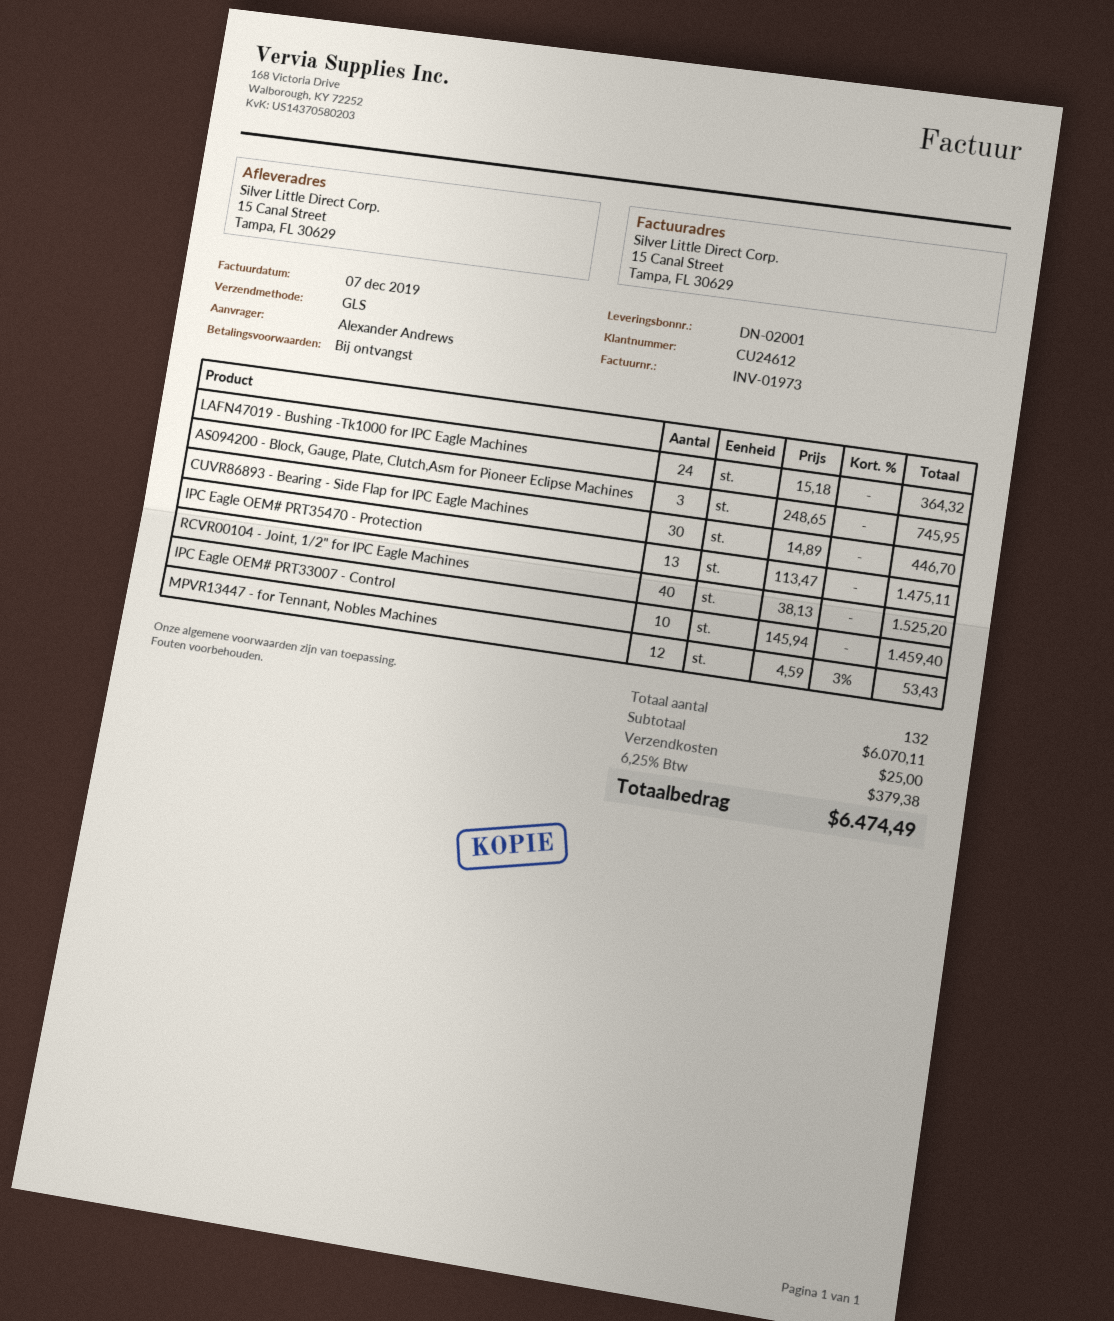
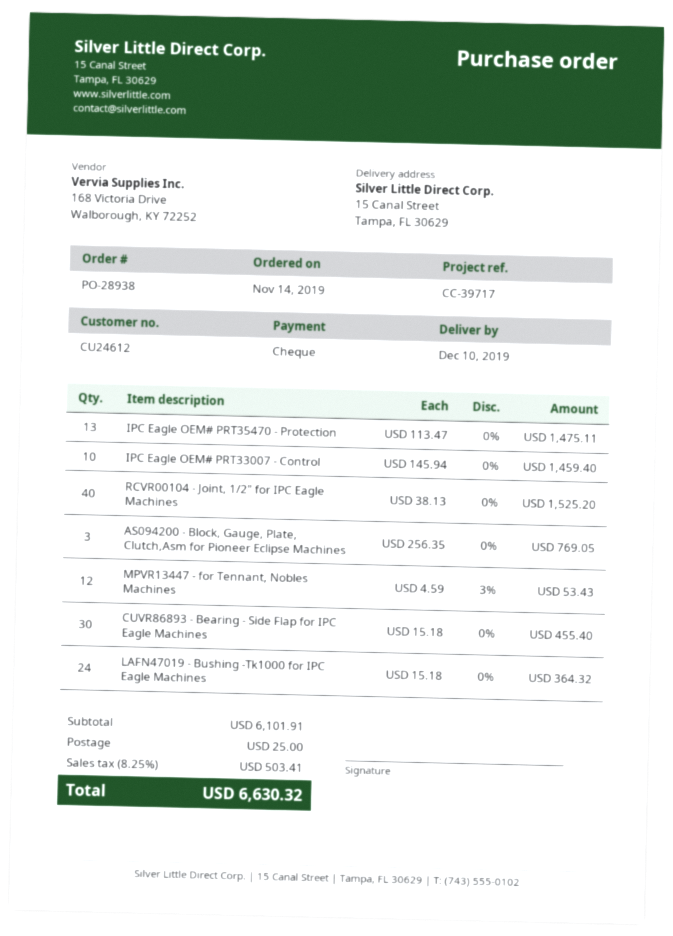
AS094200 - Block, Gauge, Plate, Clutch,Asm for Pioneer Eclipse Machines: 3 x 248.65 = 745.95 -> 3 x 256.35 = 769.05
CUVR86893 - Bearing - Side Flap for IPC Eagle Machines: 30 x 14.89 = 446.70 -> 30 x 15.18 = 455.40
subtotal: 6070.11 -> 6101.91
tax: 6.25% = 379.38 -> 8.25% = 503.41
total: 6474.49 -> 6630.32

